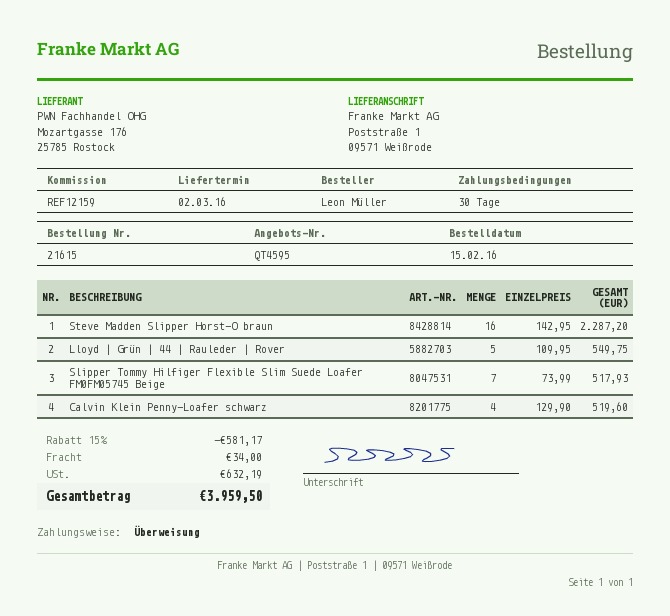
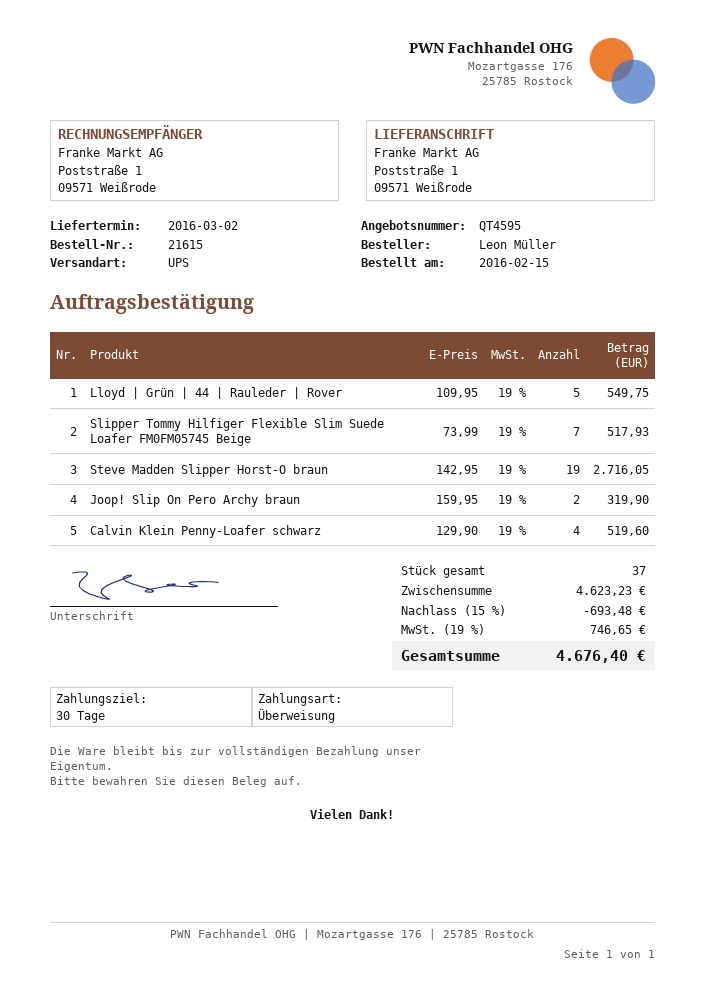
Steve Madden Slipper Horst-O braun: 16 x 142.95 = 2287.20 -> 19 x 142.95 = 2716.05
Joop! Slip On Pero Archy braun: none -> 2 x 159.95 = 319.90
discount: 15% = 581.17 -> 15% = 693.48
shipping: 34.00 -> none
tax: 632.19 -> 746.65
total: 3959.50 -> 4676.40

